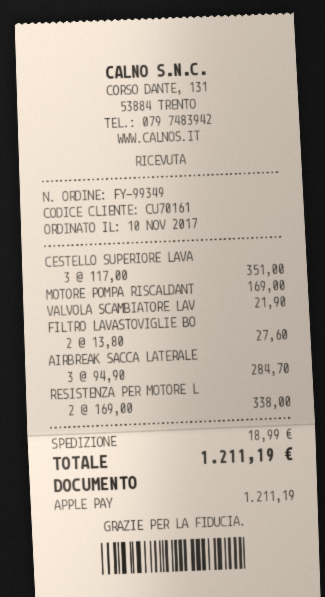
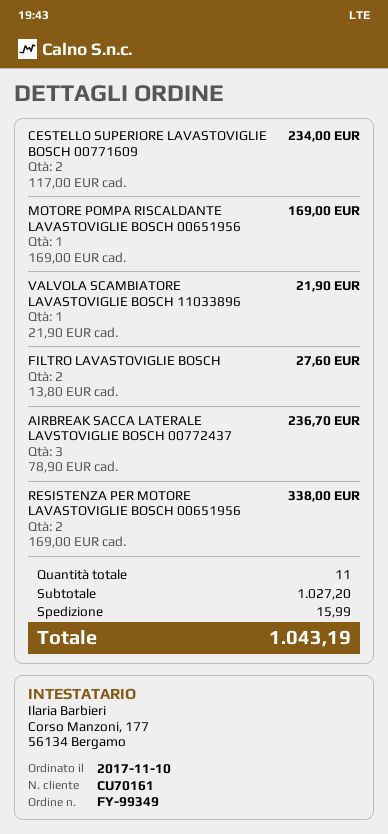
CESTELLO SUPERIORE LAVA: 3 x 117.00 = 351.00 -> 2 x 117.00 = 234.00
AIRBREAK SACCA LATERALE: 3 x 94.90 = 284.70 -> 3 x 78.90 = 236.70
shipping: 18.99 -> 15.99
total: 1211.19 -> 1043.19

